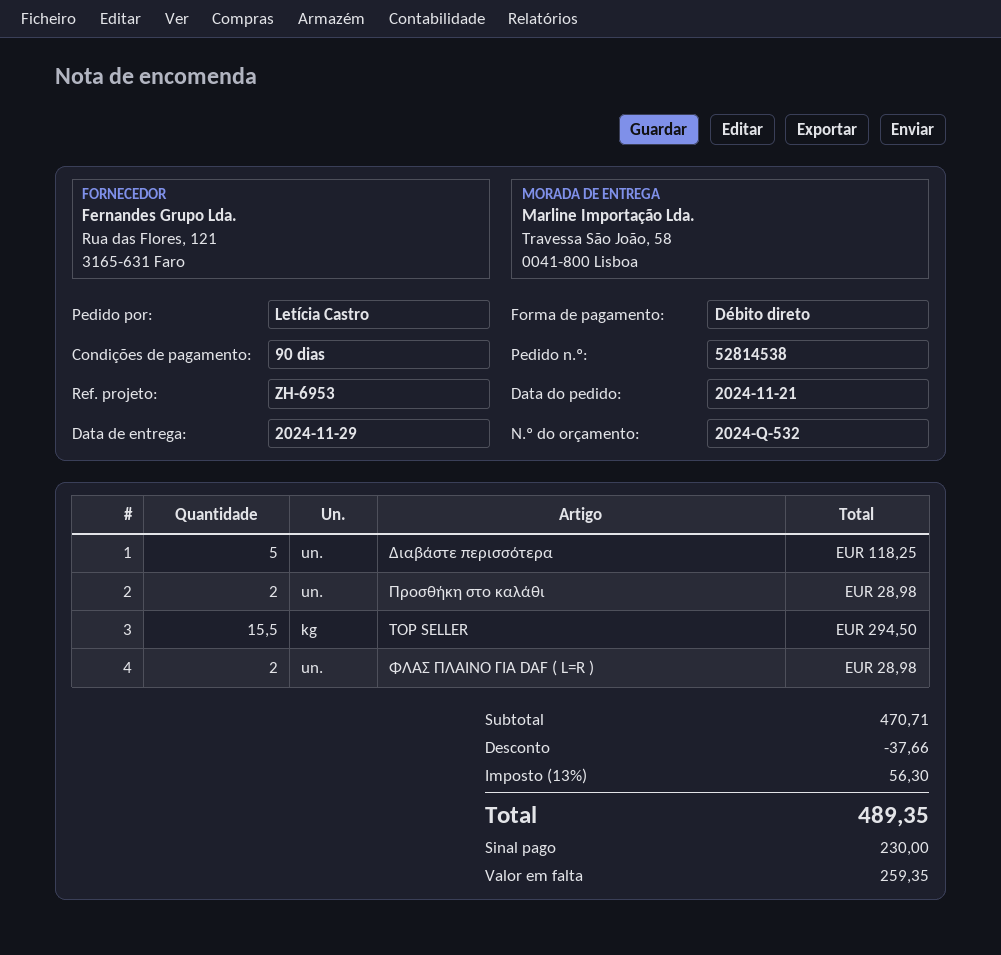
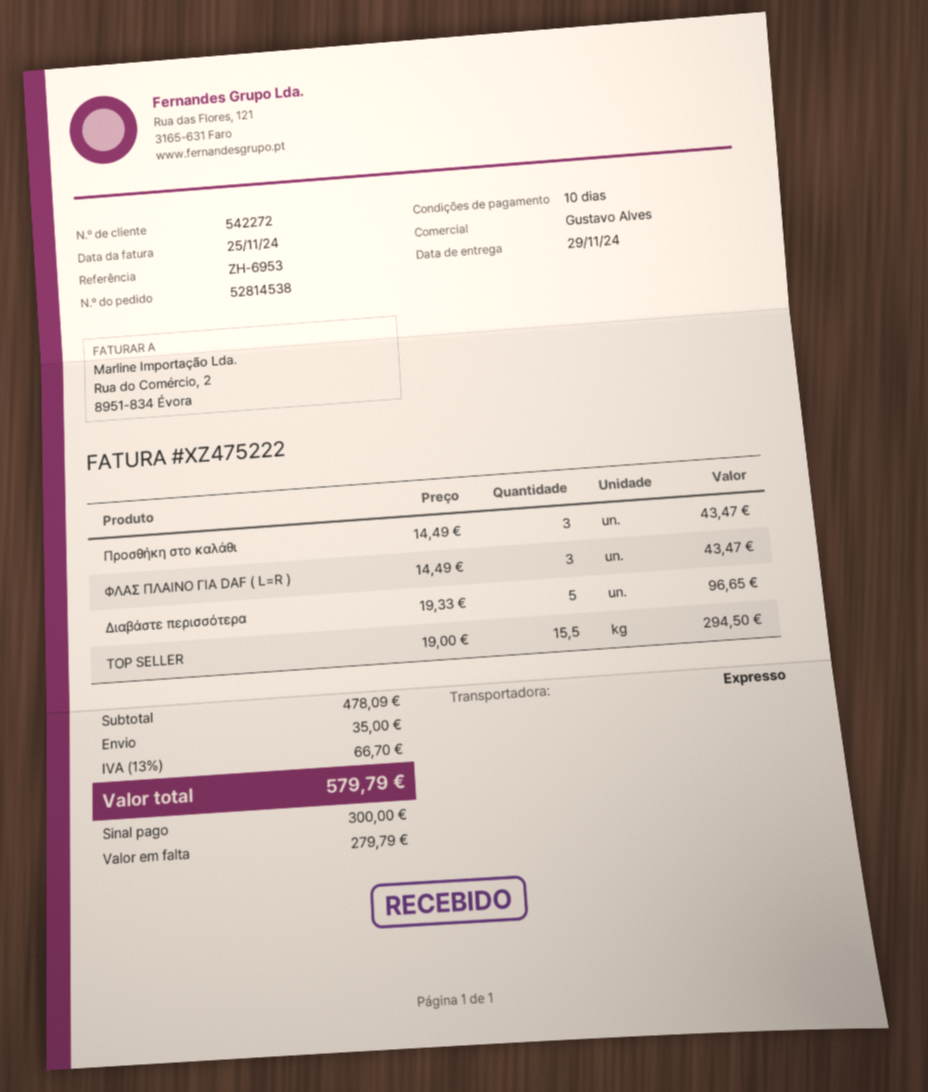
payment terms: 90 days -> 10 days
Διαβάστε περισσότερα: 5 for 118.25 -> 5 for 96.65
Προσθήκη στο καλάθι: 2 for 28.98 -> 3 for 43.47
ΦΛΑΣ ΠΛΑΙΝΟ ΓΙΑ DAF ( L=R ): 2 for 28.98 -> 3 for 43.47
subtotal: 470.71 -> 478.09
discount: 37.66 -> none
shipping: none -> 35.00
tax: 13% = 56.30 -> 13% = 66.70
total: 489.35 -> 579.79
deposit: 230.00 -> 300.00
balance: 259.35 -> 279.79

